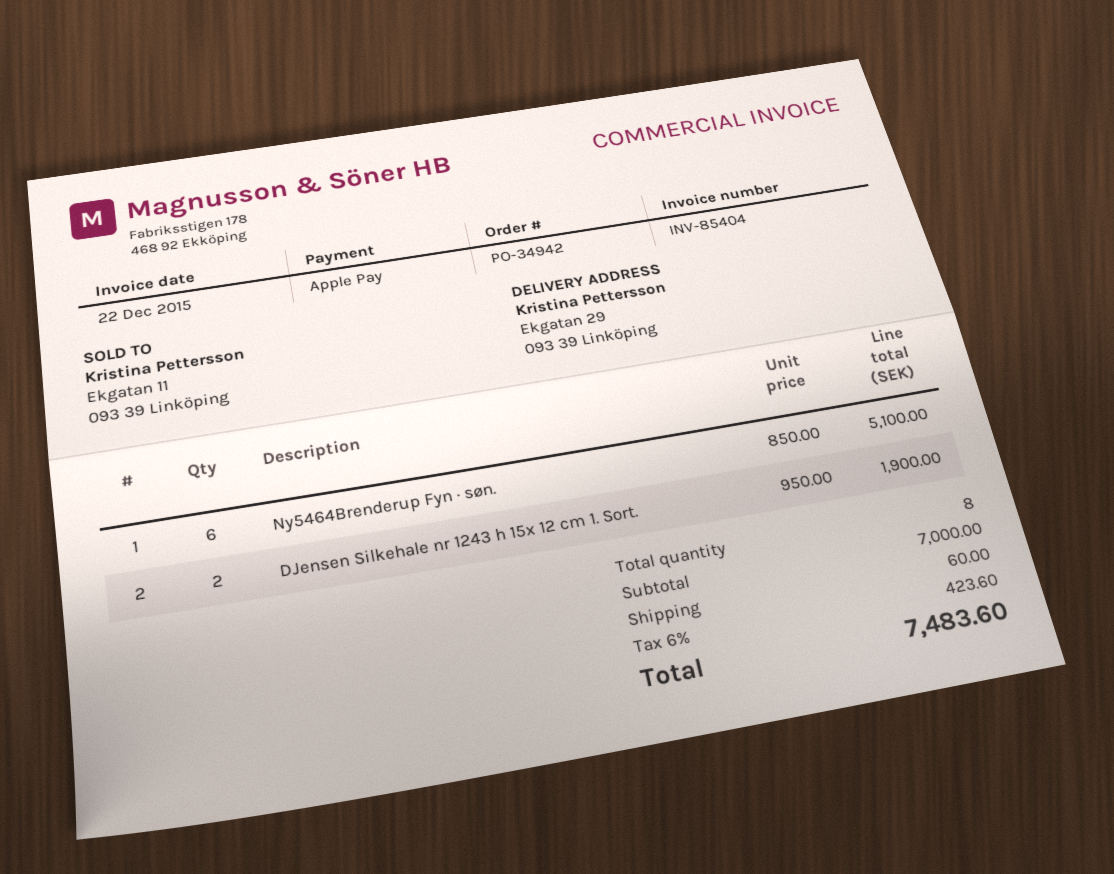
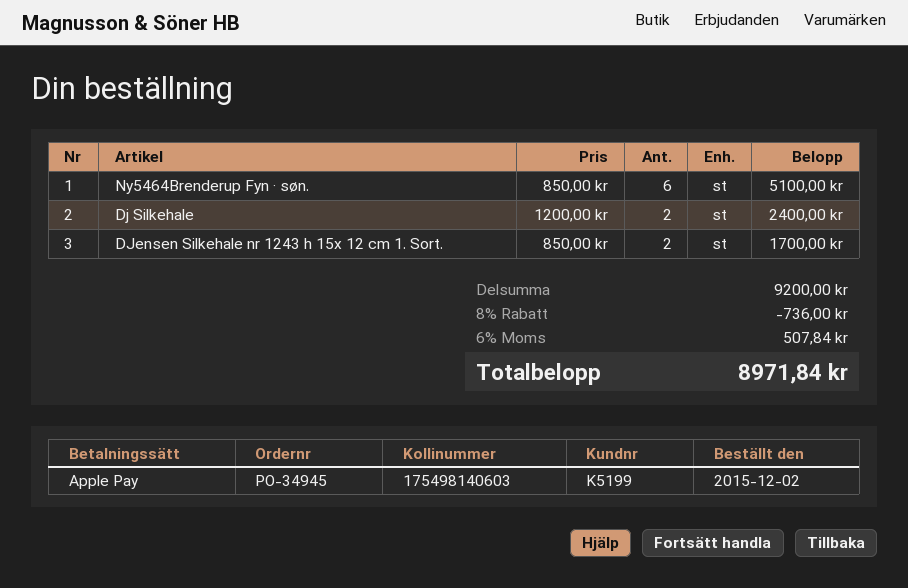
order number: PO-34942 -> PO-34945
DJensen Silkehale nr 1243 h 15x 12 cm 1. Sort.: 2 x 950.00 = 1900.00 -> 2 x 850.00 = 1700.00
Dj Silkehale: none -> 2 x 1200.00 = 2400.00
subtotal: 7000.00 -> 9200.00
discount: none -> 8% = 736.00
shipping: 60.00 -> none
tax: 6% = 423.60 -> 6% = 507.84
total: 7483.60 -> 8971.84

